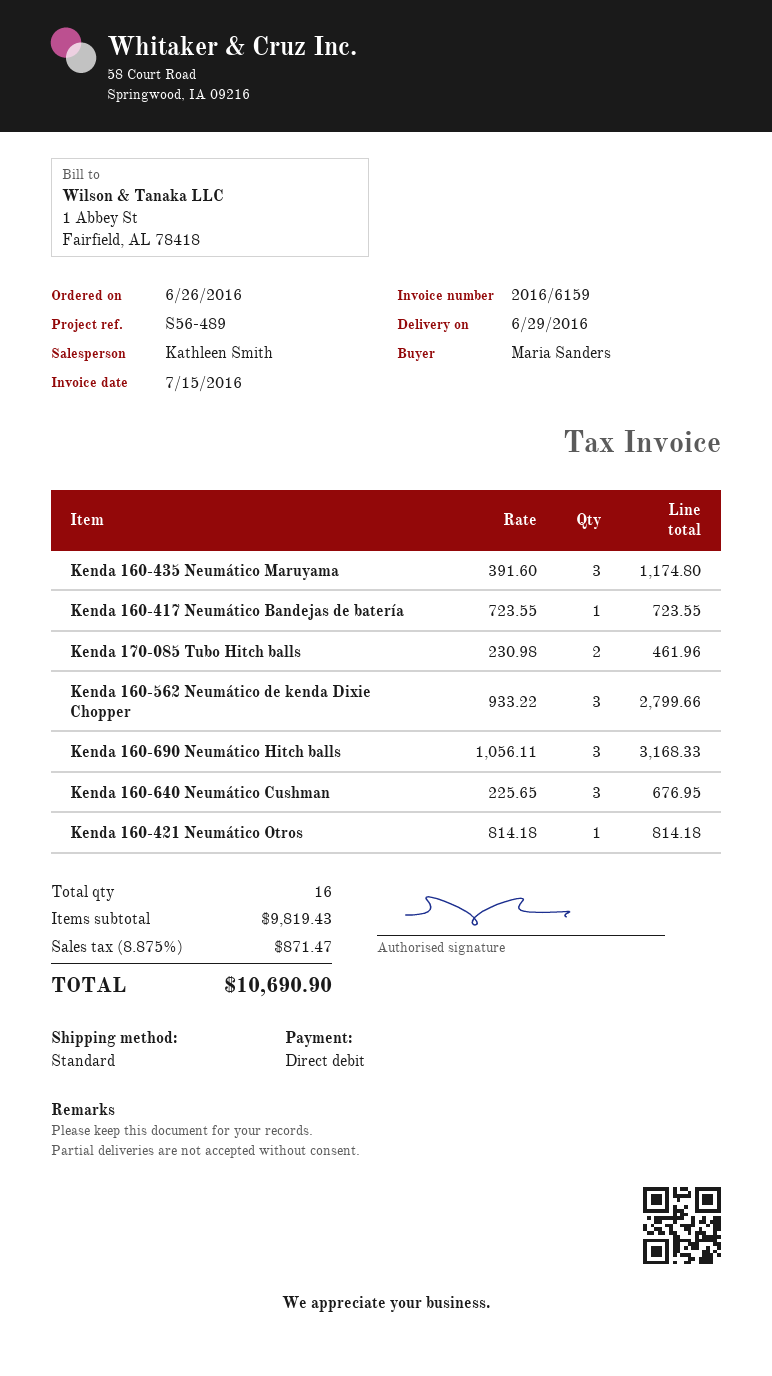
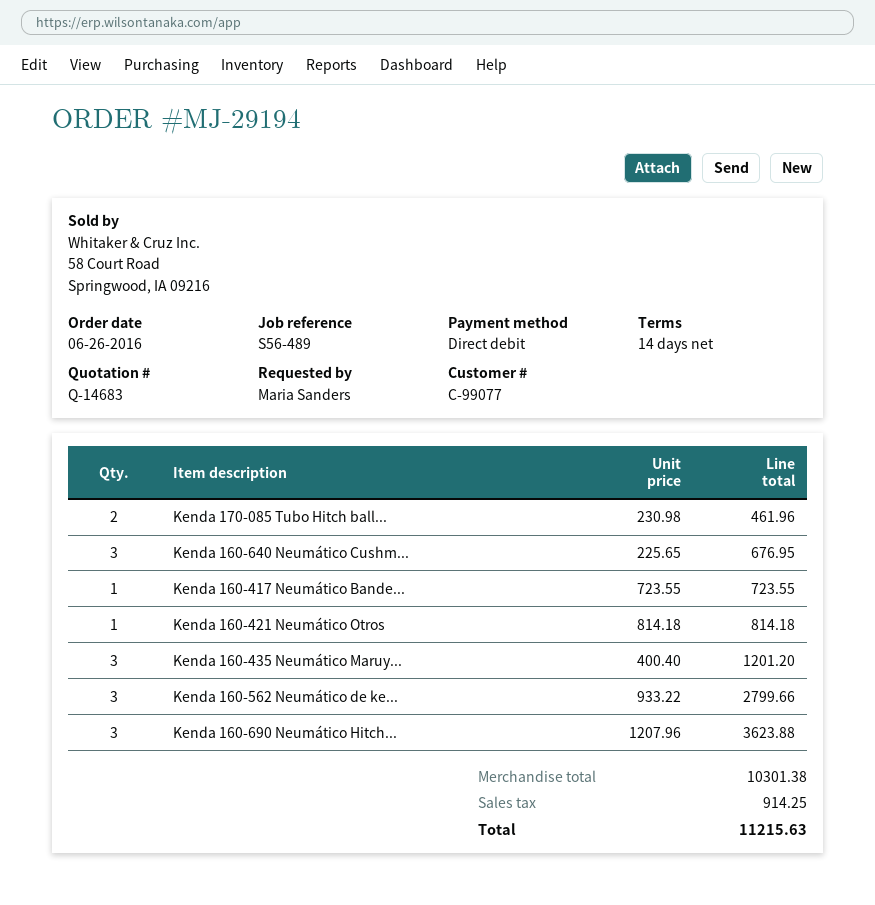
Kenda 160-435 Neumático Maruyama: 3 x 391.60 = 1174.80 -> 3 x 400.40 = 1201.20
Kenda 160-690 Neumático Hitch balls: 3 x 1056.11 = 3168.33 -> 3 x 1207.96 = 3623.88
subtotal: 9819.43 -> 10301.38
tax: 871.47 -> 914.25
total: 10690.90 -> 11215.63

